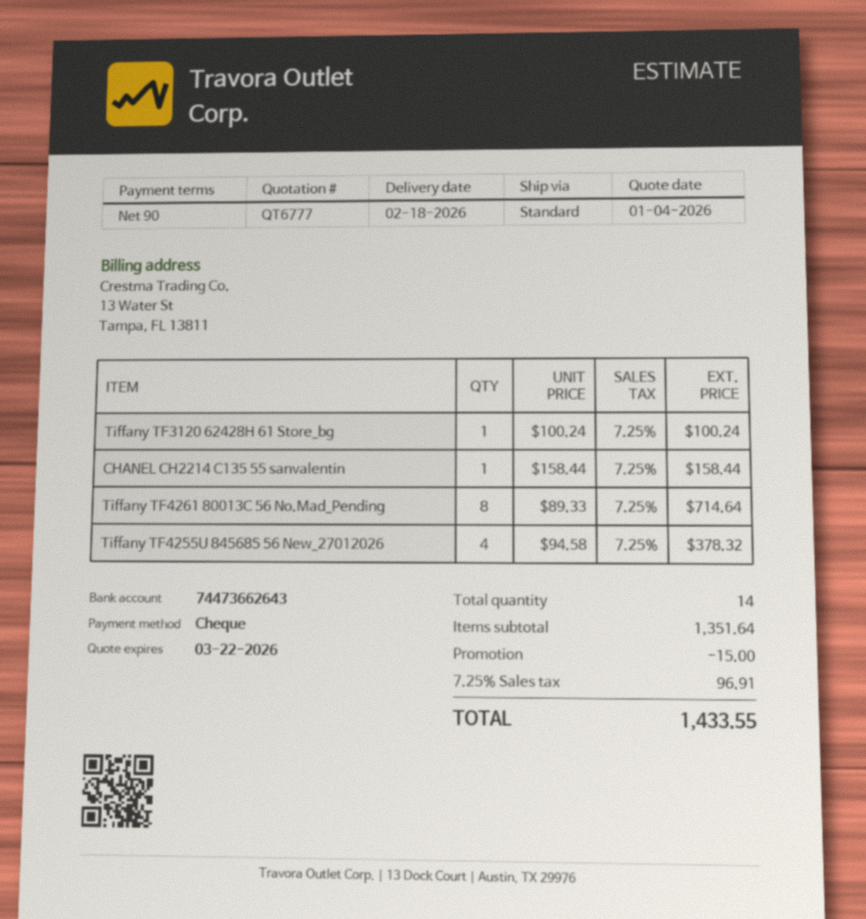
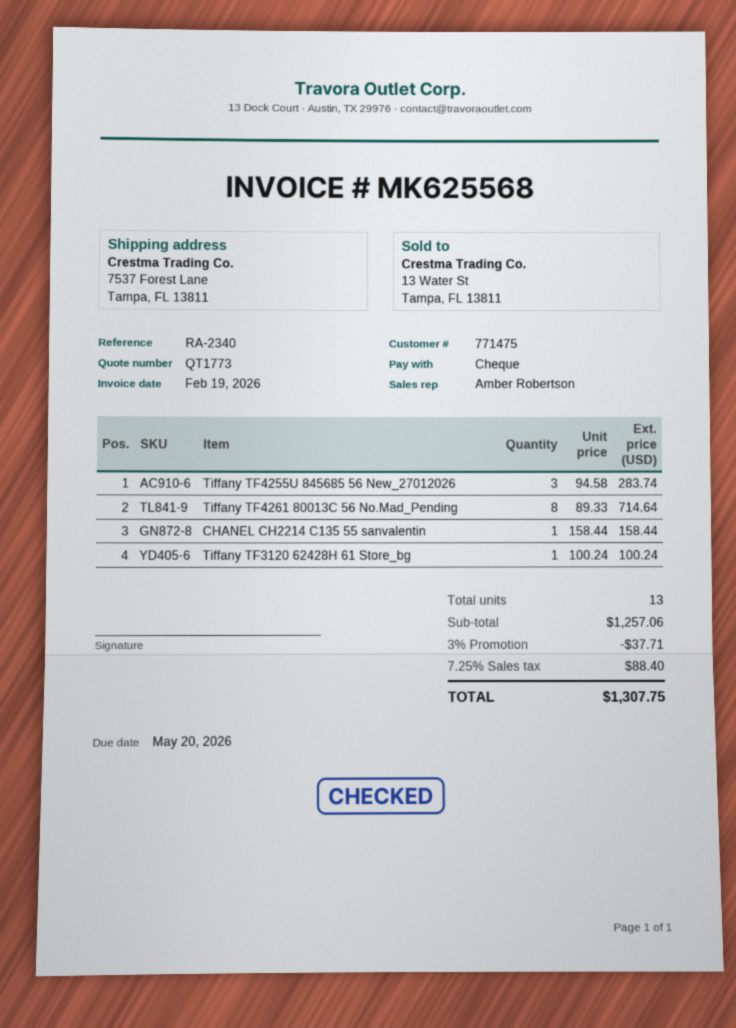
quote number: QT6777 -> QT1773
Tiffany TF4255U 845685 56 New_27012026: 4 x 94.58 = 378.32 -> 3 x 94.58 = 283.74
total quantity: 14 -> 13
subtotal: 1351.64 -> 1257.06
discount: 15.00 -> 37.71
tax: 7.25% = 96.91 -> 7.25% = 88.40
total: 1433.55 -> 1307.75

